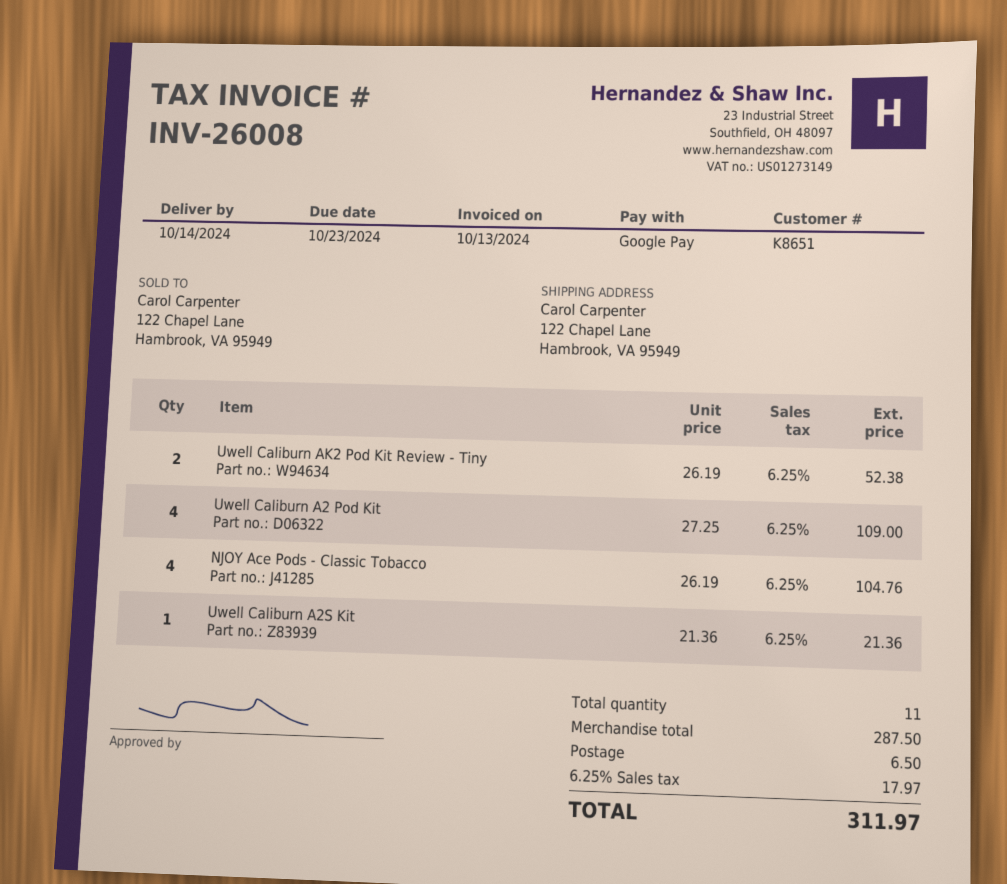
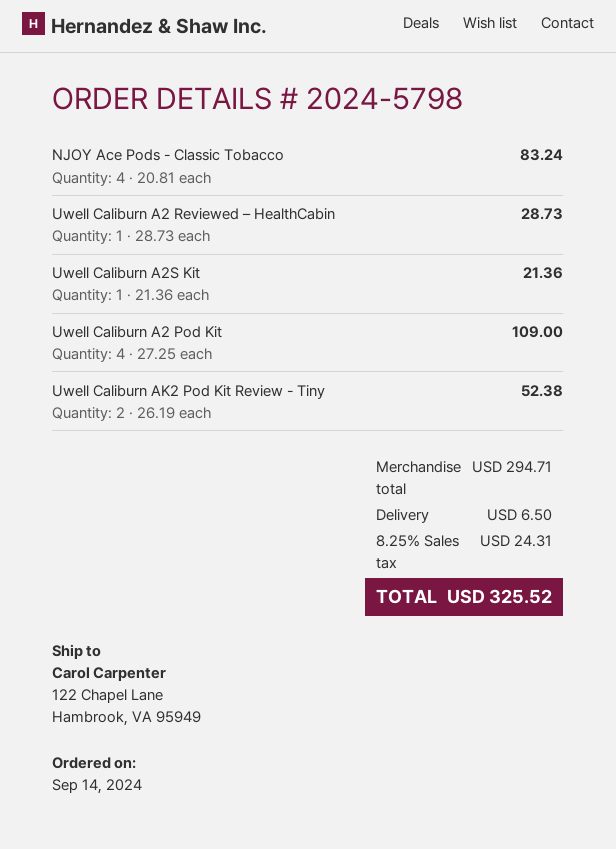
NJOY Ace Pods - Classic Tobacco: 4 x 26.19 = 104.76 -> 4 x 20.81 = 83.24
Uwell Caliburn A2 Reviewed – HealthCabin: none -> 1 x 28.73 = 28.73
subtotal: 287.50 -> 294.71
tax: 6.25% = 17.97 -> 8.25% = 24.31
total: 311.97 -> 325.52

